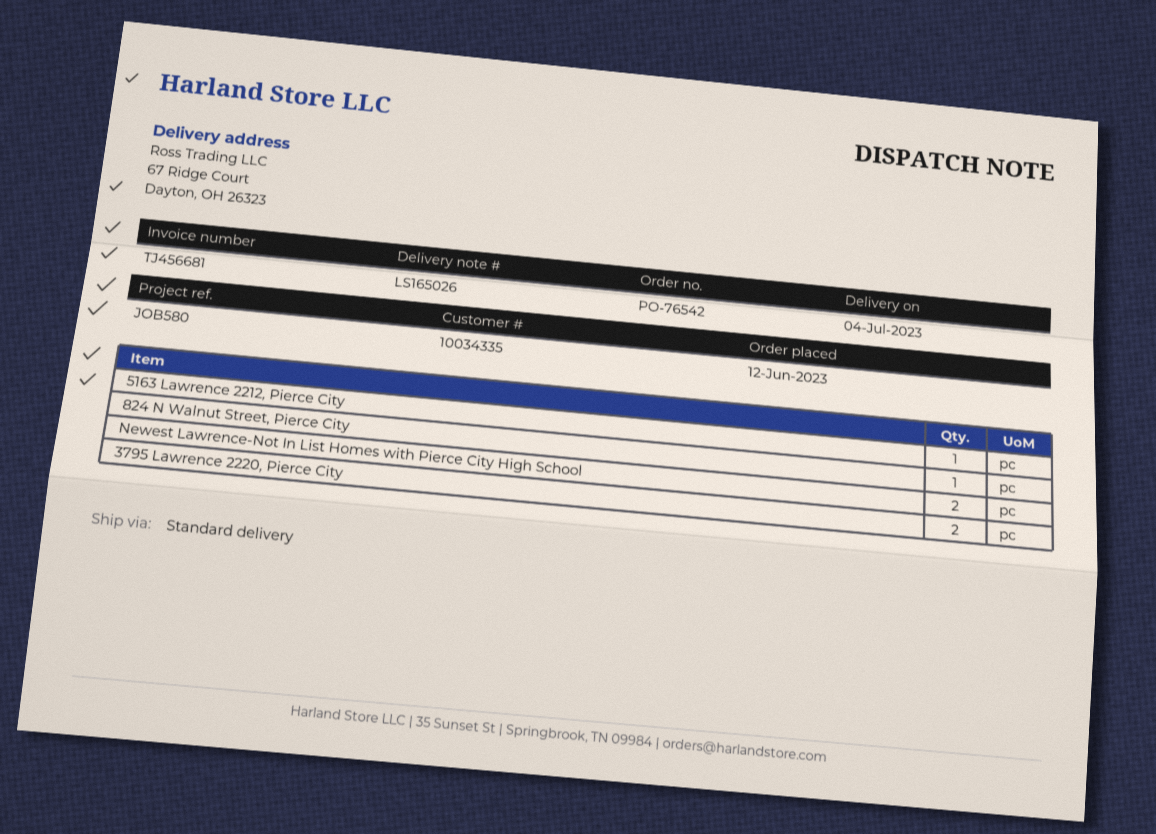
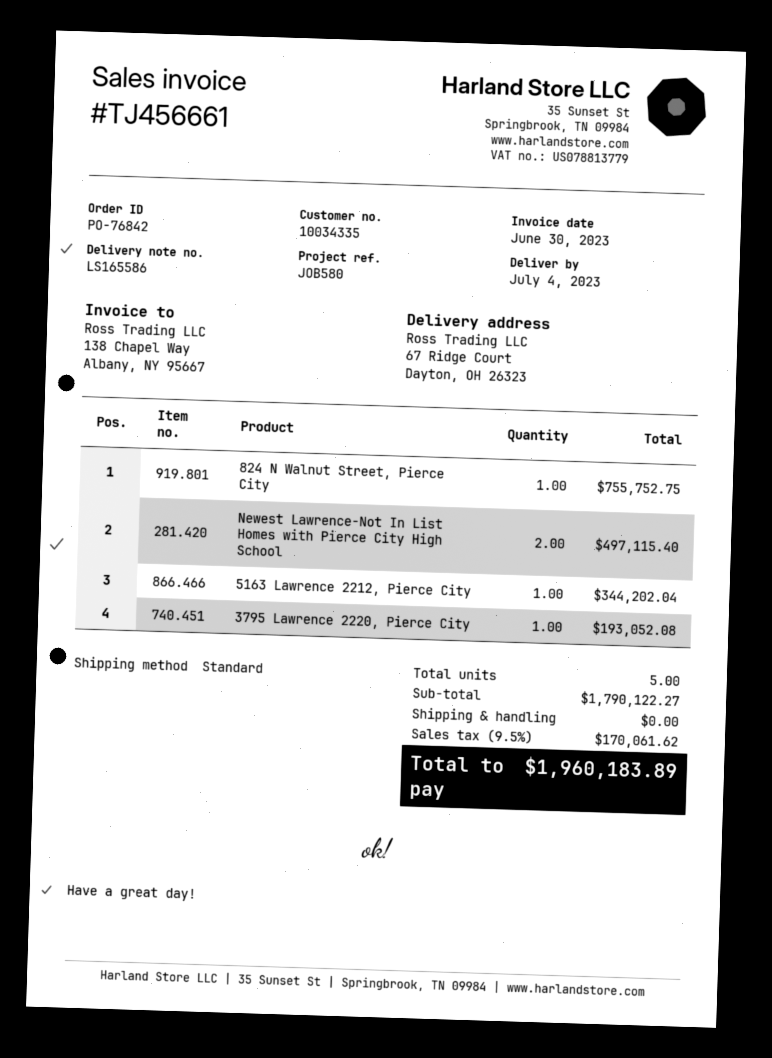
order number: PO-76542 -> PO-76842
delivery note number: LS165026 -> LS165586
invoice number: TJ456681 -> TJ456661
3795 Lawrence 2220, Pierce City: 2 -> 1

